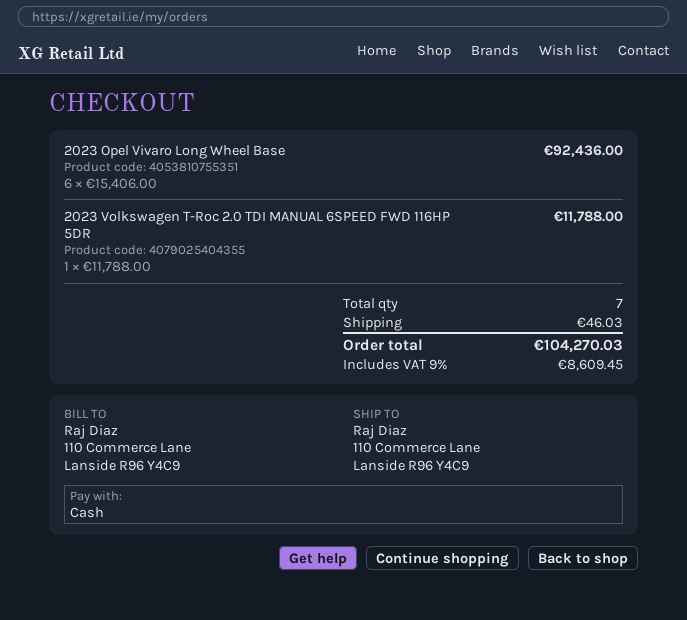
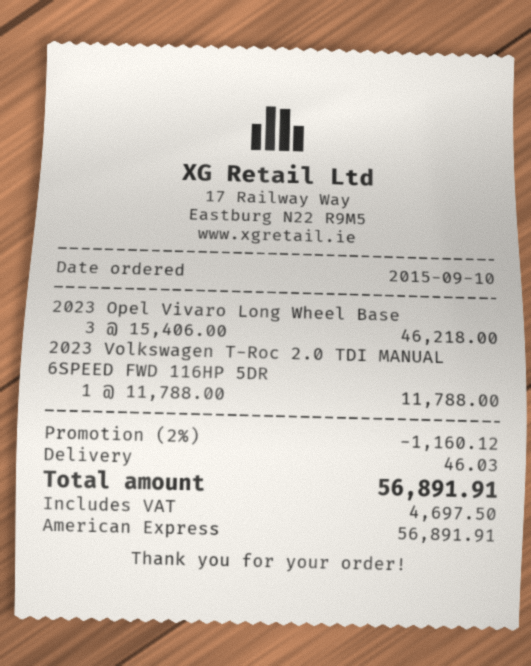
payment method: cash -> American Express
2023 Opel Vivaro Long Wheel Base: 6 x 15406.00 = 92436.00 -> 3 x 15406.00 = 46218.00
discount: none -> 2% = 1160.12
tax: 8609.45 -> 4697.50
total: 104270.03 -> 56891.91

